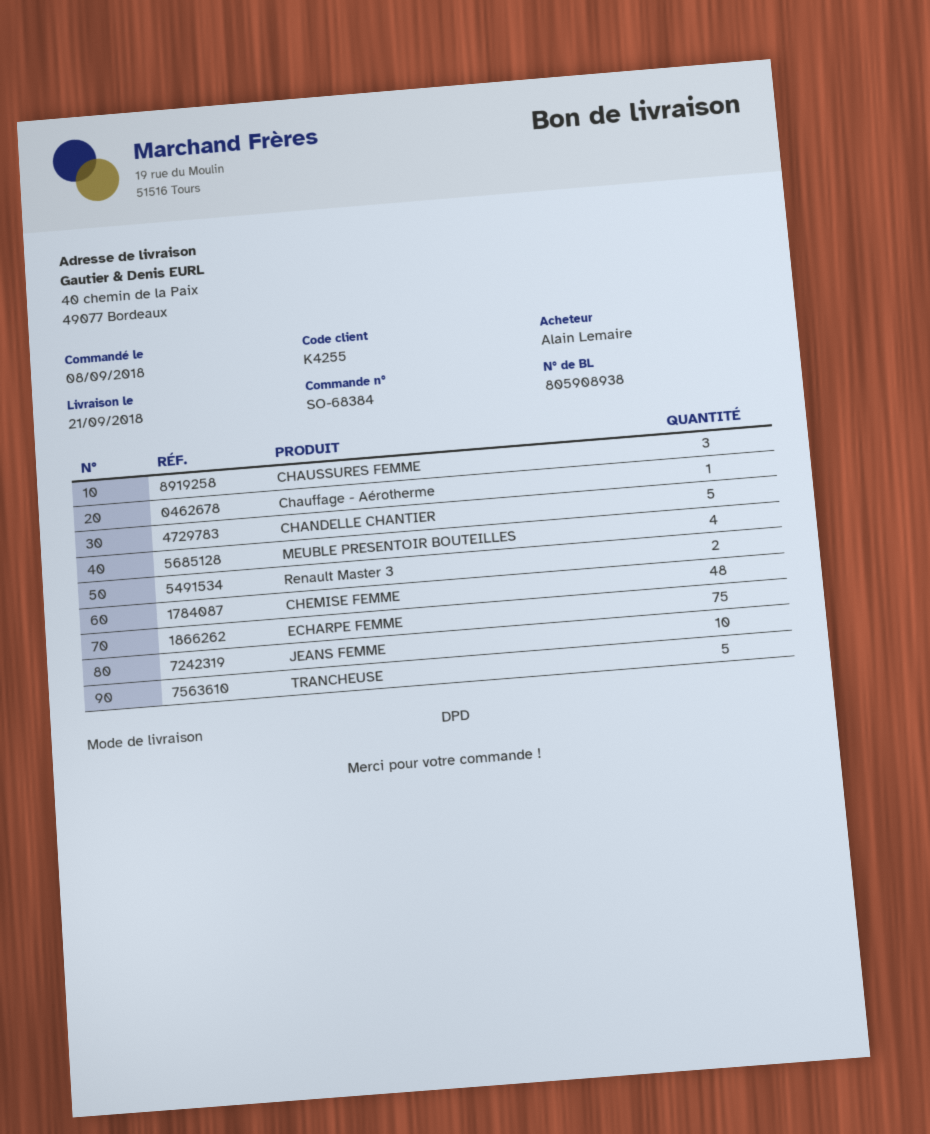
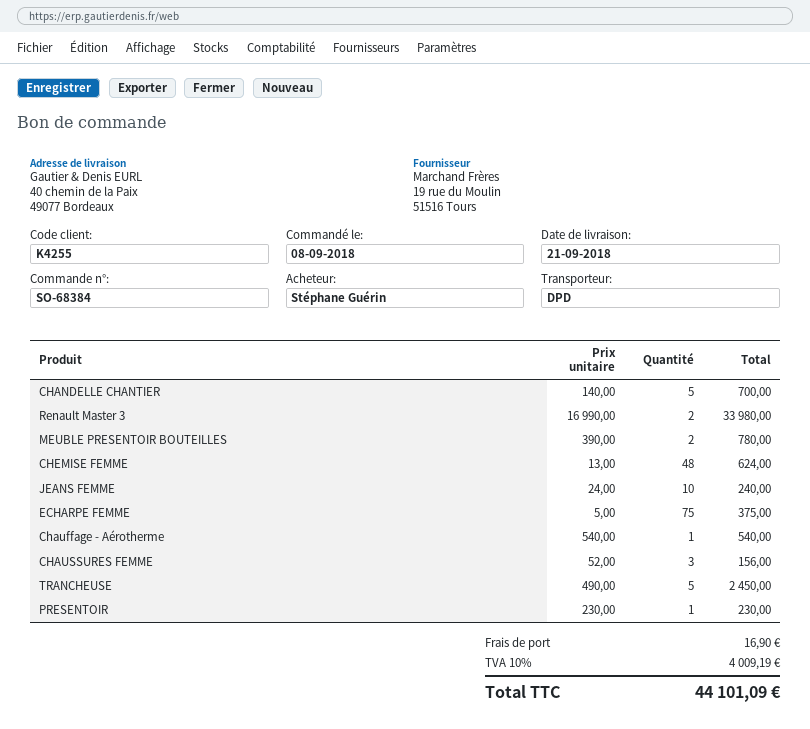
ordered by: Alain Lemaire -> Stéphane Guérin
MEUBLE PRESENTOIR BOUTEILLES: 4 -> 2
PRESENTOIR: none -> 1

